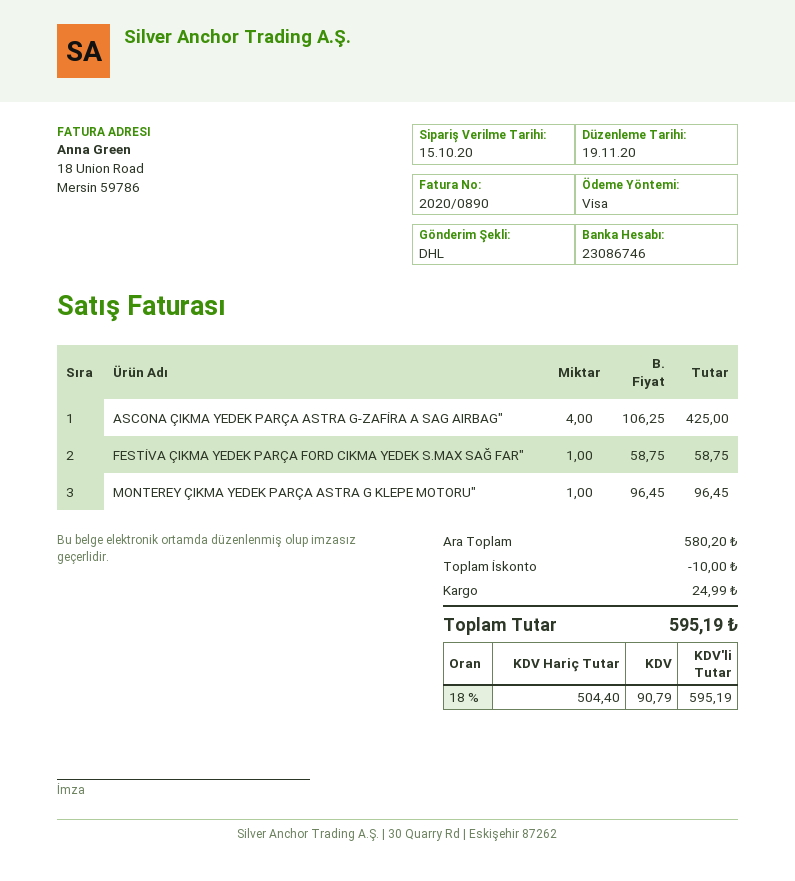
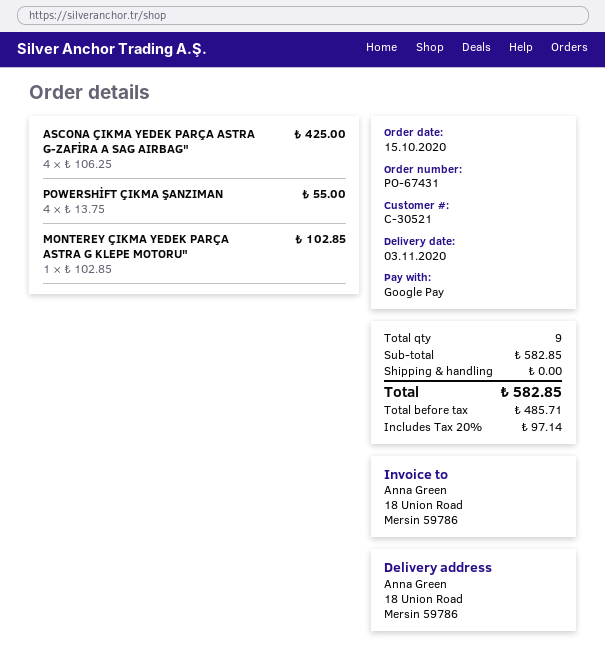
payment method: Visa -> Google Pay
FESTİVA ÇIKMA YEDEK PARÇA FORD CIKMA YEDEK S.MAX SAĞ FAR": 1 x 58.75 = 58.75 -> none
MONTEREY ÇIKMA YEDEK PARÇA ASTRA G KLEPE MOTORU": 1 x 96.45 = 96.45 -> 1 x 102.85 = 102.85
POWERSHİFT ÇIKMA ŞANZIMAN: none -> 4 x 13.75 = 55.00
subtotal: 580.20 -> 582.85
discount: 10.00 -> none
shipping: 24.99 -> 0.00
net: 504.40 -> 485.71
tax: 18% = 90.79 -> 20% = 97.14
total: 595.19 -> 582.85

